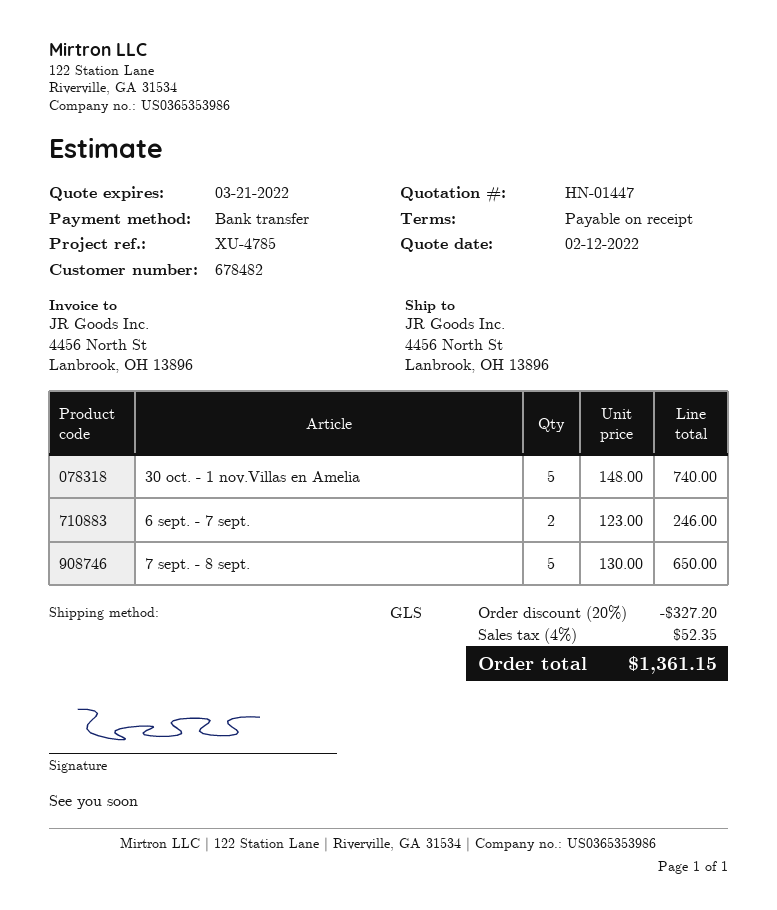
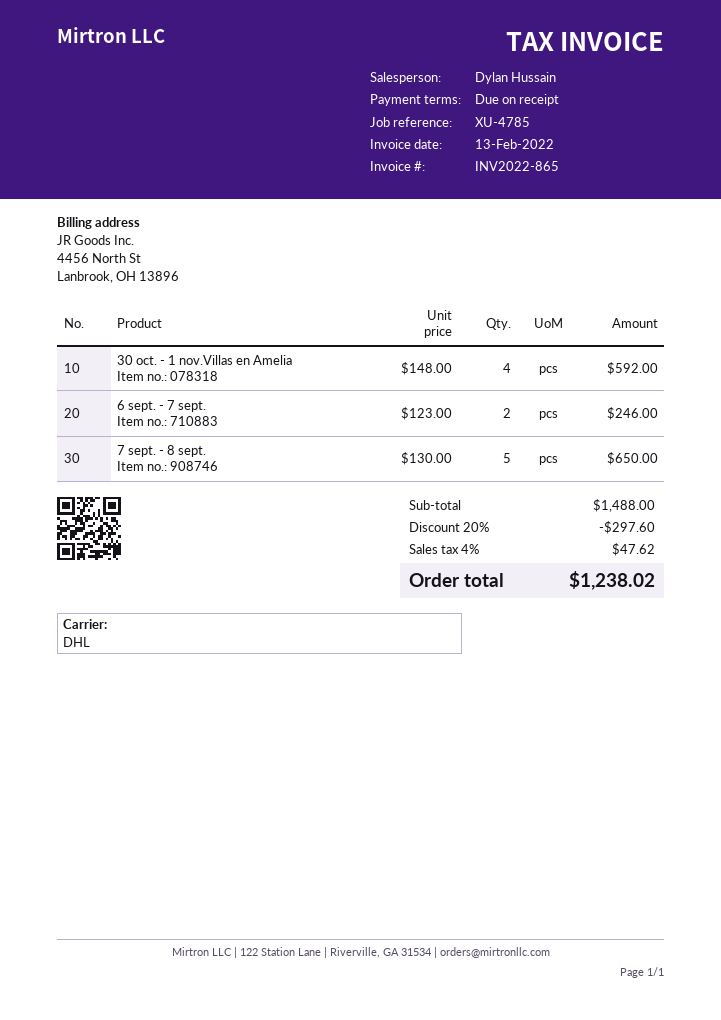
shipping method: GLS -> DHL
30 oct. - 1 nov.Villas en Amelia: 5 x 148.00 = 740.00 -> 4 x 148.00 = 592.00
discount: 20% = 327.20 -> 20% = 297.60
tax: 4% = 52.35 -> 4% = 47.62
total: 1361.15 -> 1238.02

